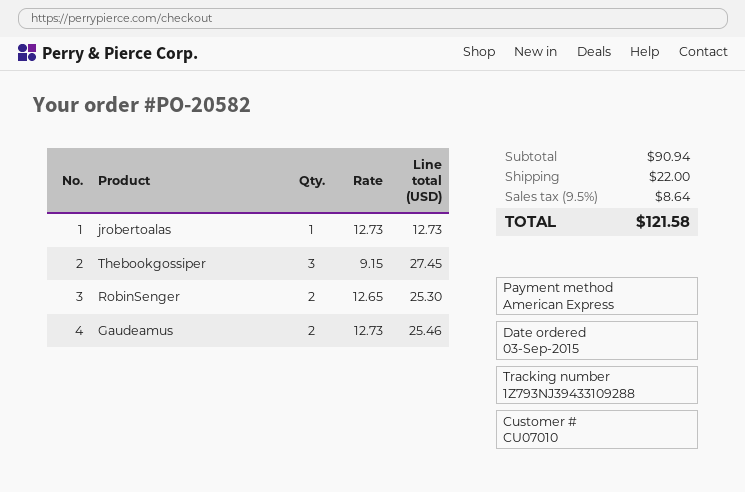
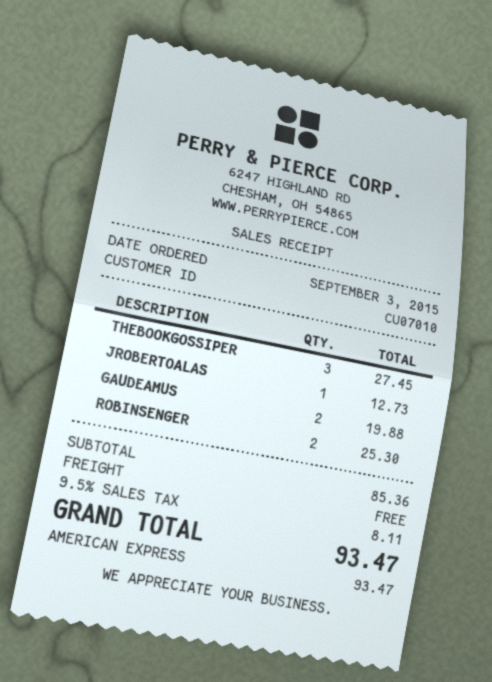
Gaudeamus: 2 for 25.46 -> 2 for 19.88
subtotal: 90.94 -> 85.36
shipping: 22.00 -> 0.00
tax: 9.5% = 8.64 -> 9.5% = 8.11
total: 121.58 -> 93.47

